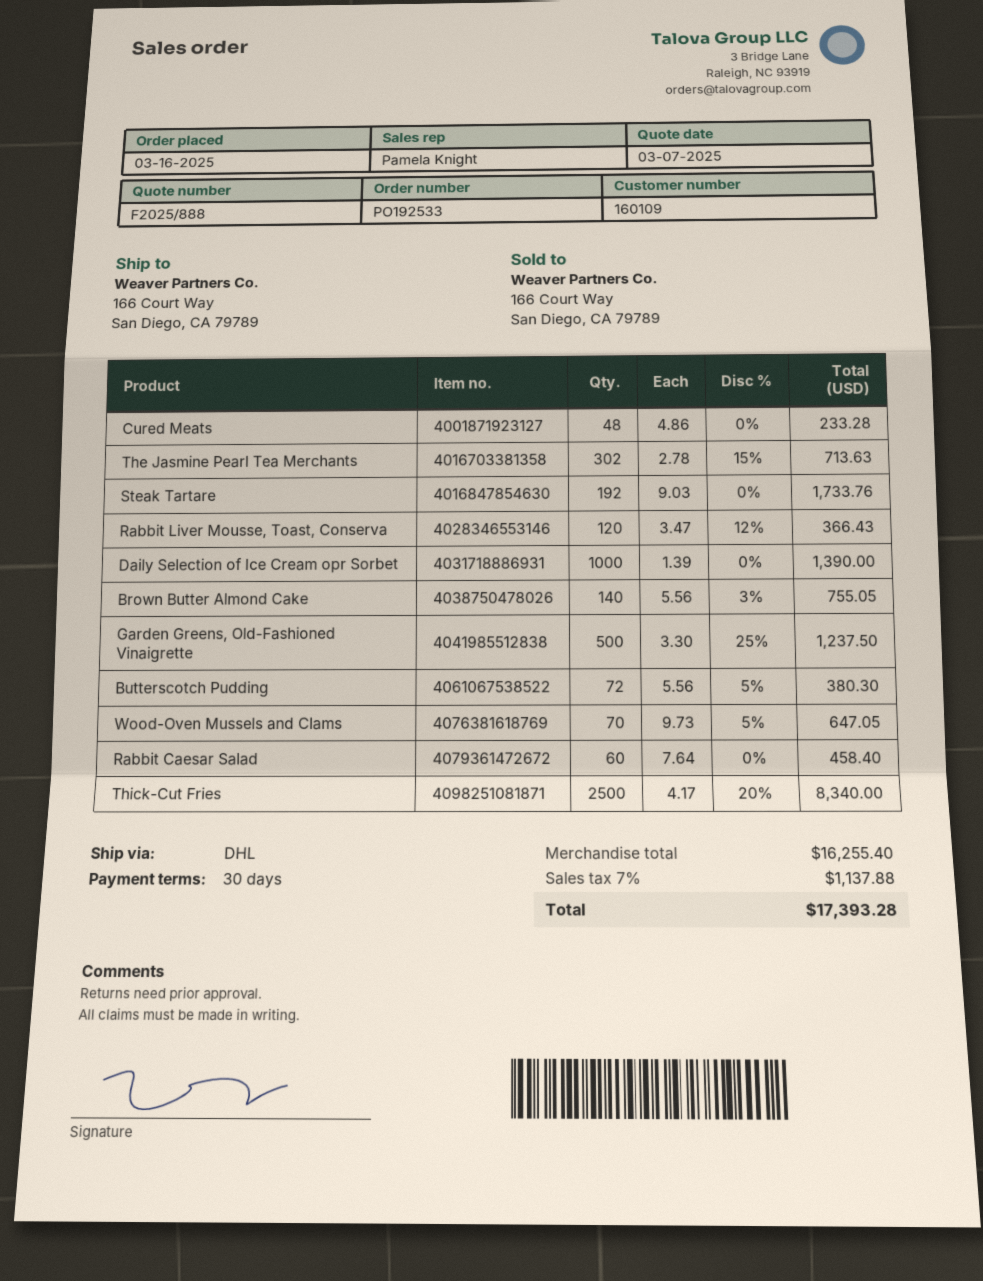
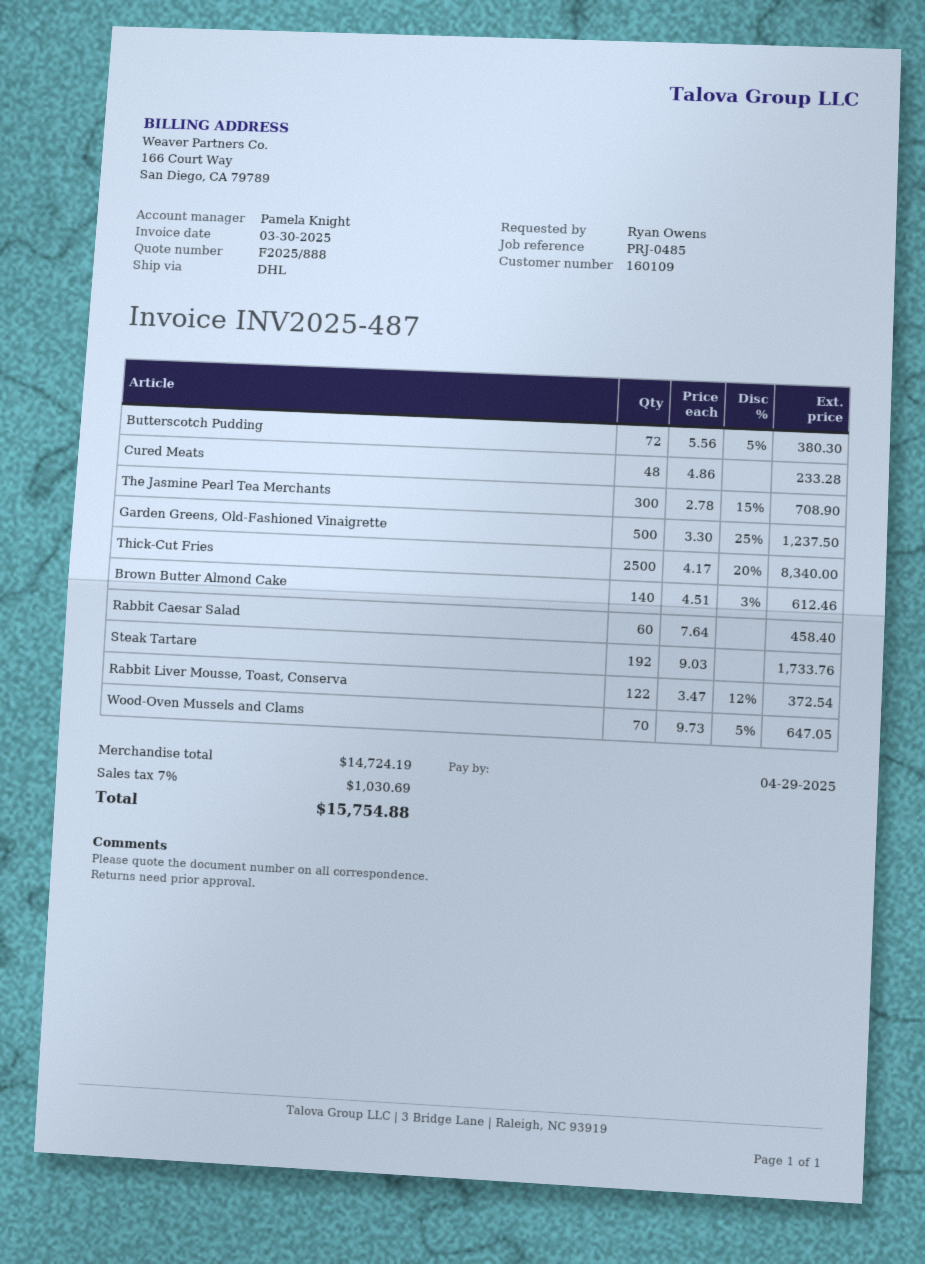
The Jasmine Pearl Tea Merchants: 302 x 2.78 - 15% = 713.63 -> 300 x 2.78 - 15% = 708.90
Rabbit Liver Mousse, Toast, Conserva: 120 x 3.47 - 12% = 366.43 -> 122 x 3.47 - 12% = 372.54
Daily Selection of Ice Cream opr Sorbet: 1000 x 1.39 = 1390.00 -> none
Brown Butter Almond Cake: 140 x 5.56 - 3% = 755.05 -> 140 x 4.51 - 3% = 612.46
subtotal: 16255.40 -> 14724.19
tax: 7% = 1137.88 -> 7% = 1030.69
total: 17393.28 -> 15754.88

